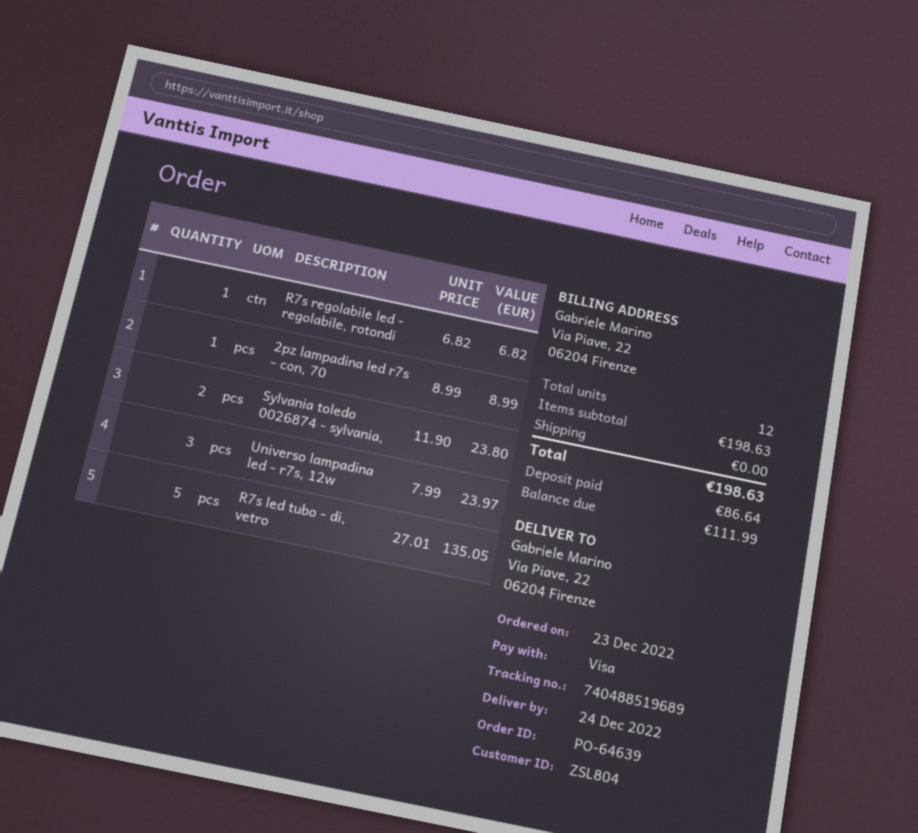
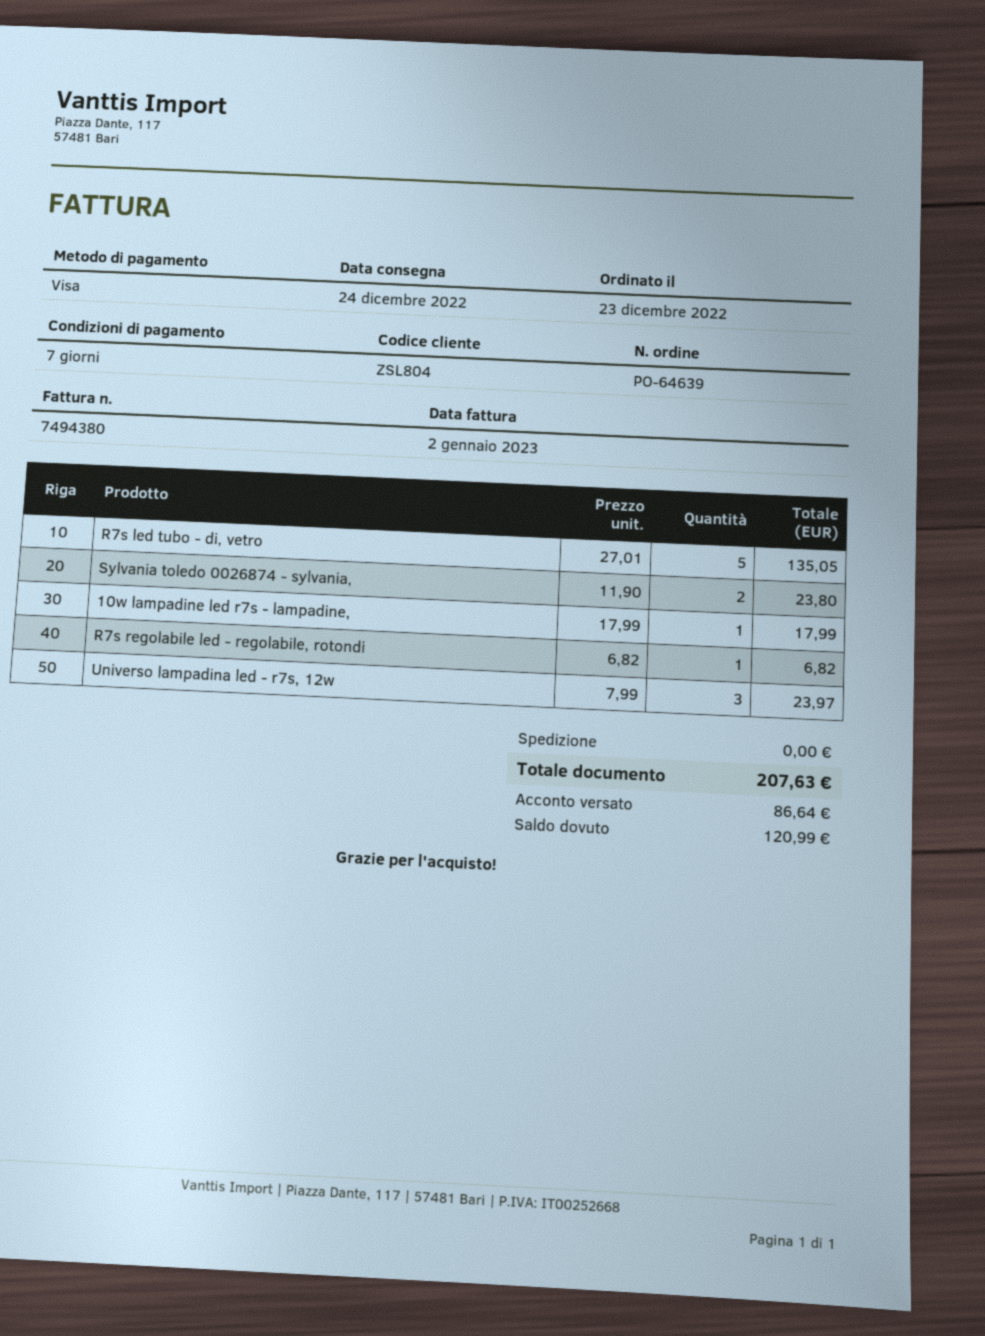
2pz lampadina led r7s - con, 70: 1 x 8.99 = 8.99 -> none
10w lampadine led r7s - lampadine,: none -> 1 x 17.99 = 17.99
total: 198.63 -> 207.63
balance: 111.99 -> 120.99

